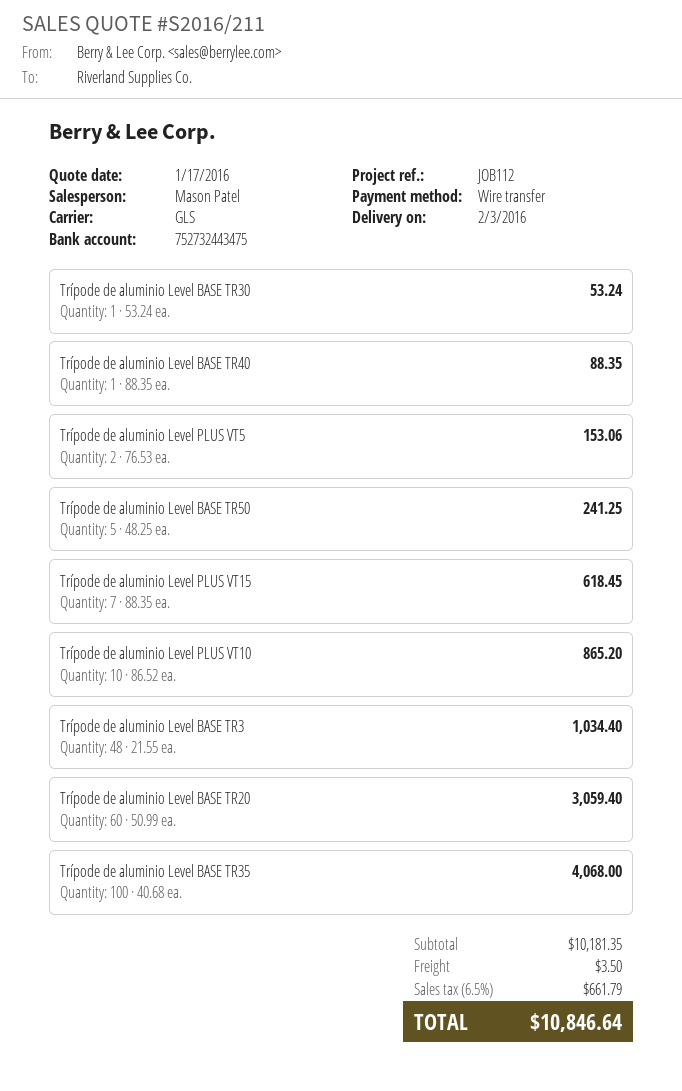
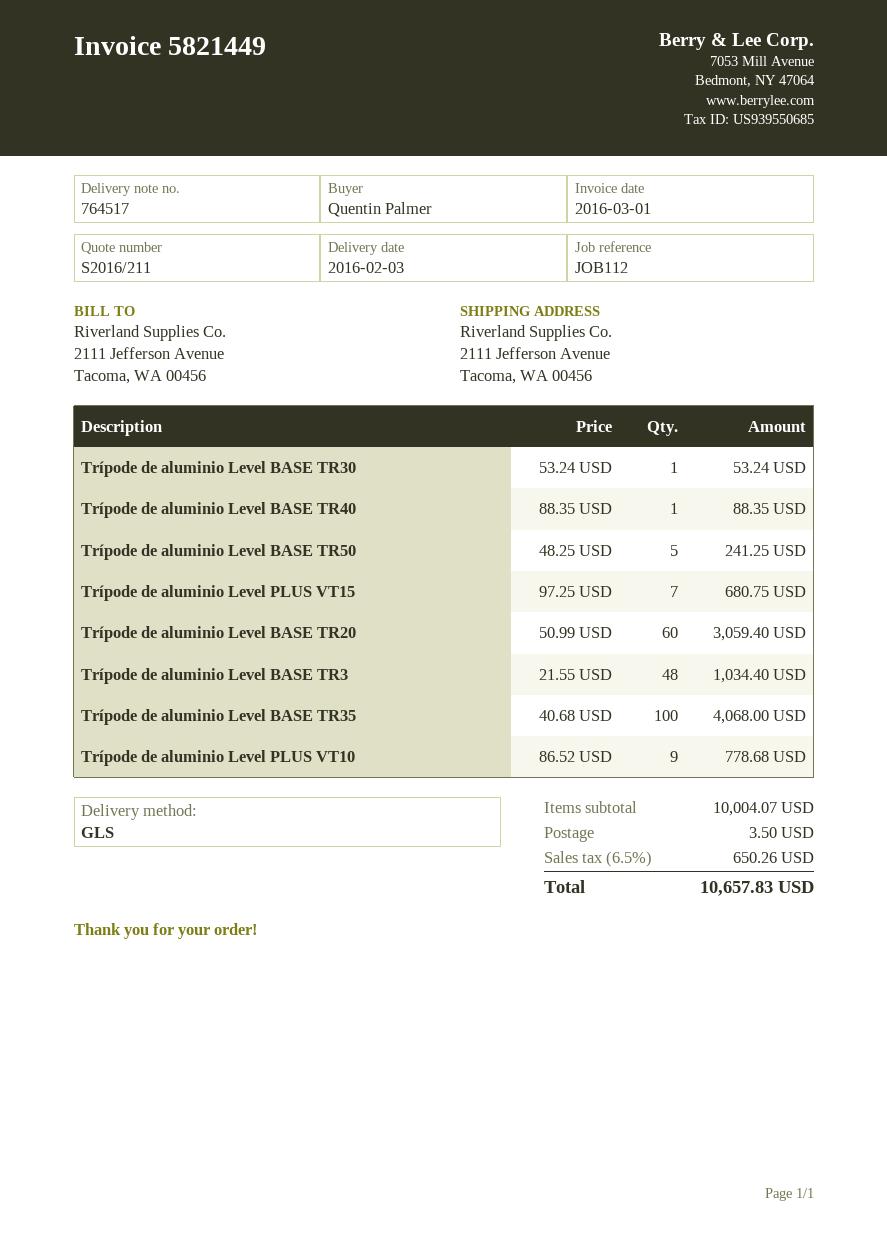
Trípode de aluminio Level PLUS VT5: 2 x 76.53 = 153.06 -> none
Trípode de aluminio Level PLUS VT15: 7 x 88.35 = 618.45 -> 7 x 97.25 = 680.75
Trípode de aluminio Level PLUS VT10: 10 x 86.52 = 865.20 -> 9 x 86.52 = 778.68
subtotal: 10181.35 -> 10004.07
tax: 6.5% = 661.79 -> 6.5% = 650.26
total: 10846.64 -> 10657.83

